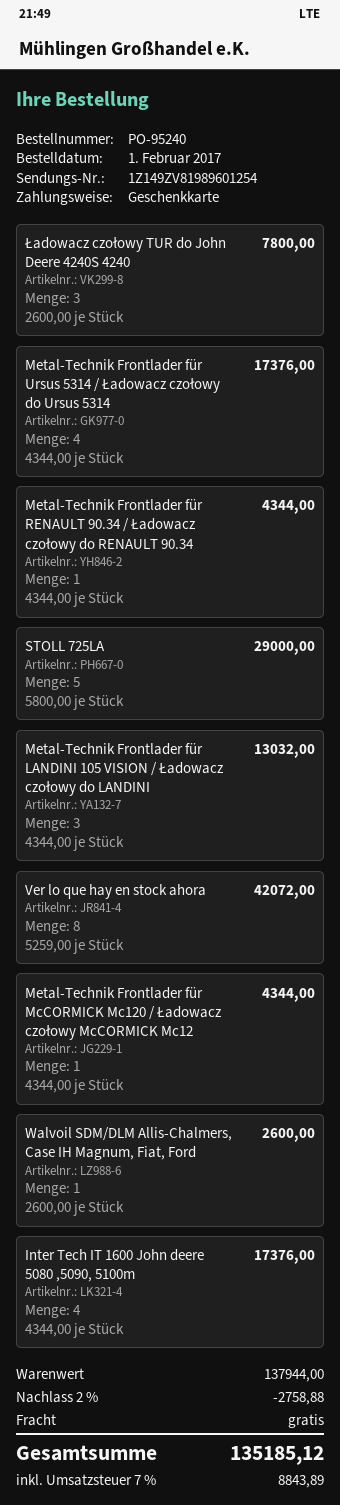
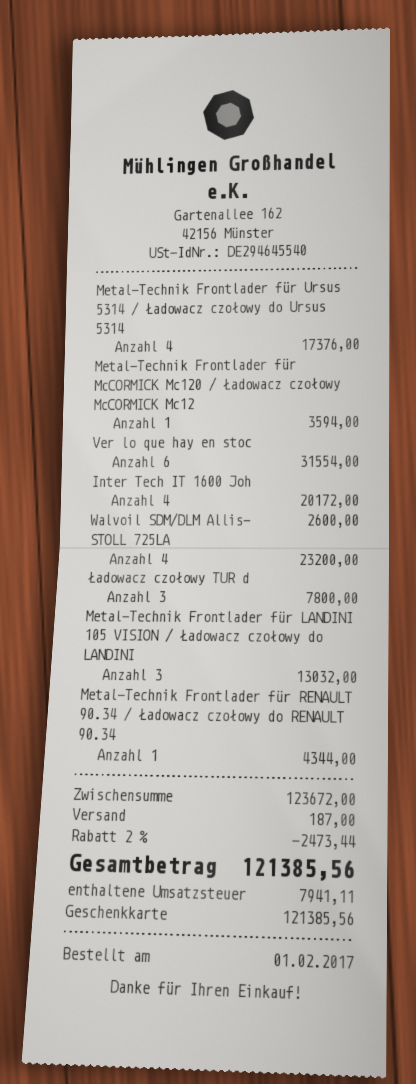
STOLL 725LA: 5 for 29000.00 -> 4 for 23200.00
Ver lo que hay en stock ahora: 8 for 42072.00 -> 6 for 31554.00
Metal-Technik Frontlader für McCORMICK Mc120 / Ładowacz czołowy McCORMICK Mc12: 1 for 4344.00 -> 1 for 3594.00
Inter Tech IT 1600 John deere 5080 ,5090, 5100m: 4 for 17376.00 -> 4 for 20172.00
subtotal: 137944.00 -> 123672.00
discount: 2% = 2758.88 -> 2% = 2473.44
shipping: 0.00 -> 187.00
tax: 8843.89 -> 7941.11
total: 135185.12 -> 121385.56

